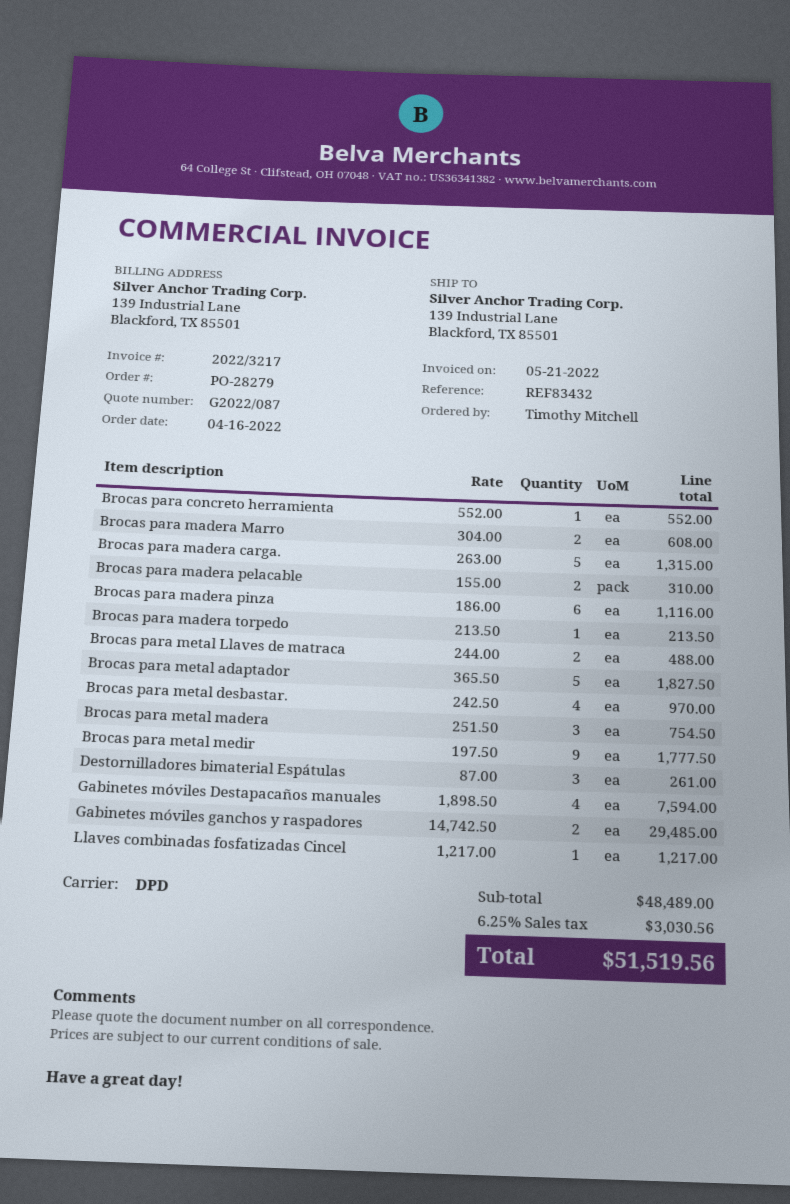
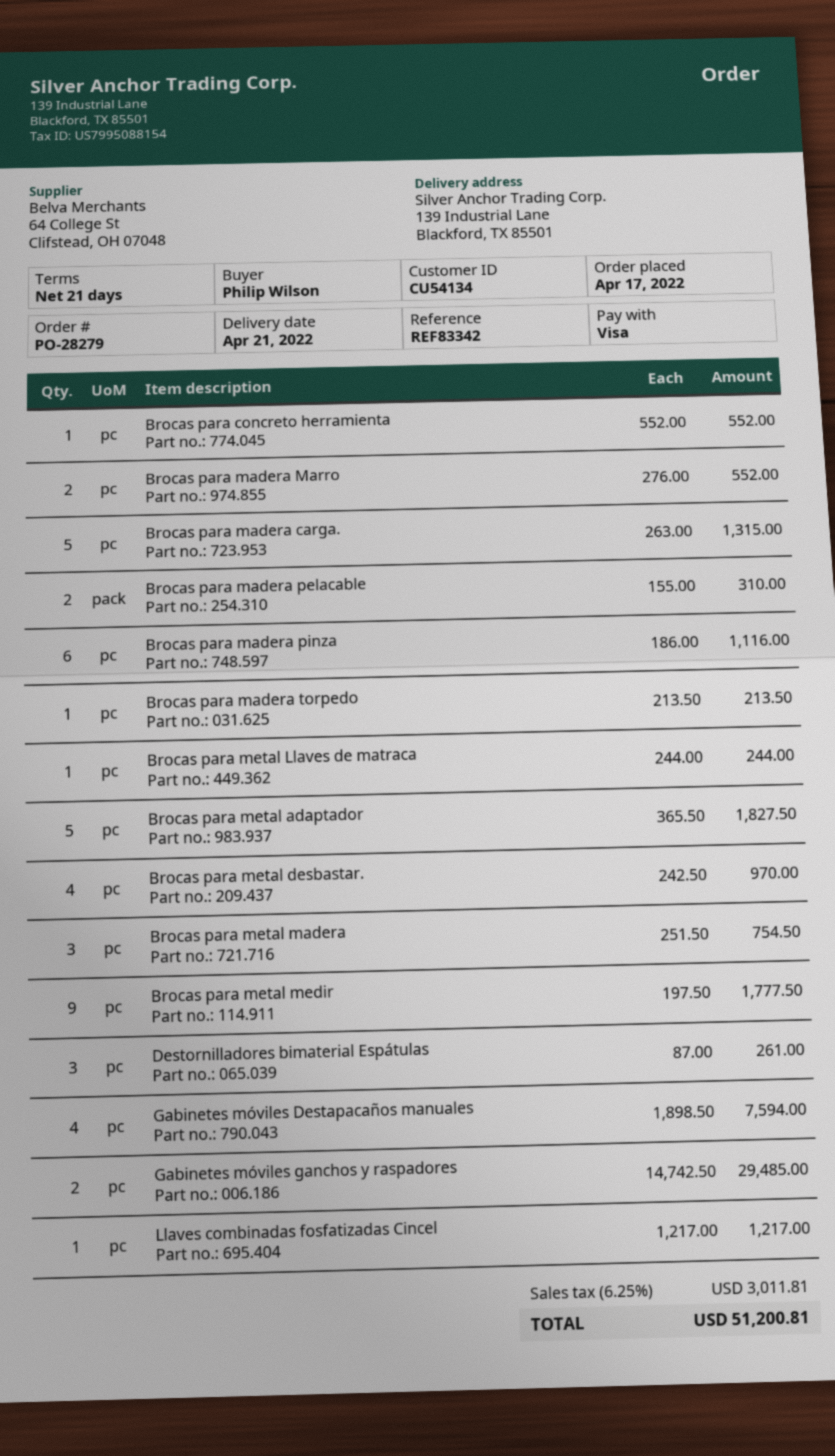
order date: 2022-04-16 -> 2022-04-17
reference: REF83432 -> REF83342
ordered by: Timothy Mitchell -> Philip Wilson
Brocas para madera Marro: 2 x 304.00 = 608.00 -> 2 x 276.00 = 552.00
Brocas para metal Llaves de matraca: 2 x 244.00 = 488.00 -> 1 x 244.00 = 244.00
tax: 6.25% = 3030.56 -> 6.25% = 3011.81
total: 51519.56 -> 51200.81

